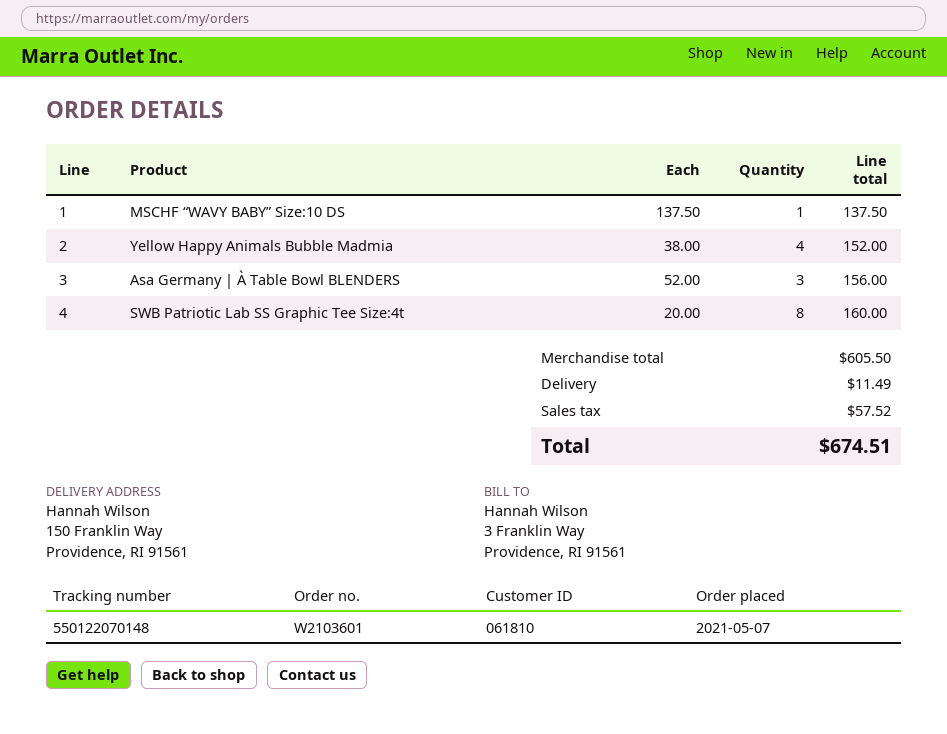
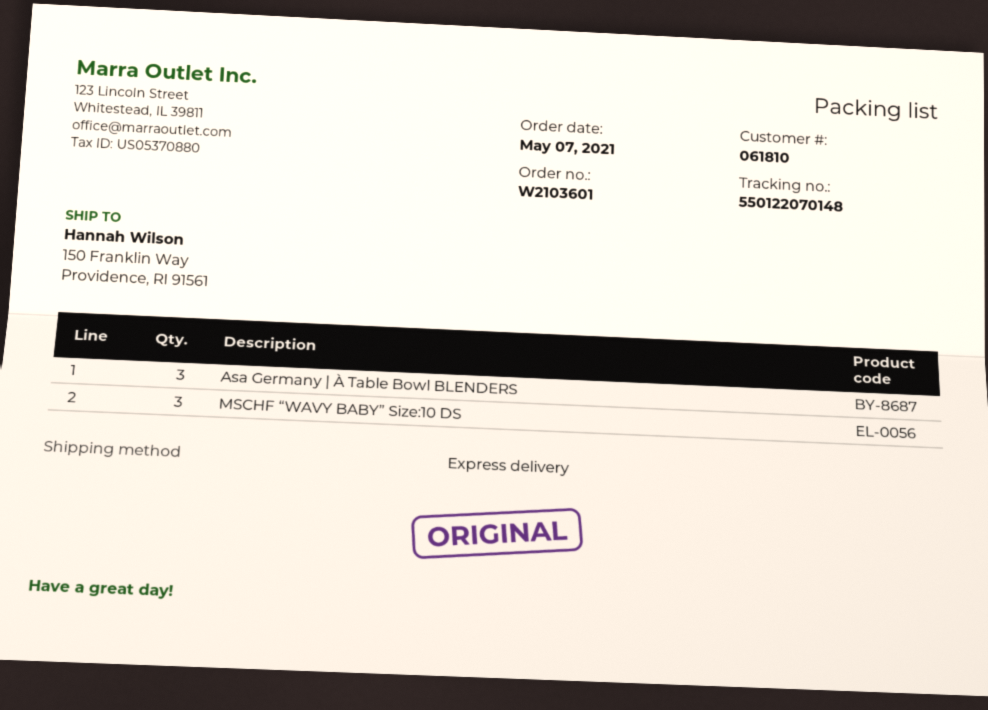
MSCHF “WAVY BABY” Size:10 DS: 1 -> 3
Yellow Happy Animals Bubble Madmia: 4 -> none
SWB Patriotic Lab SS Graphic Tee Size:4t: 8 -> none

